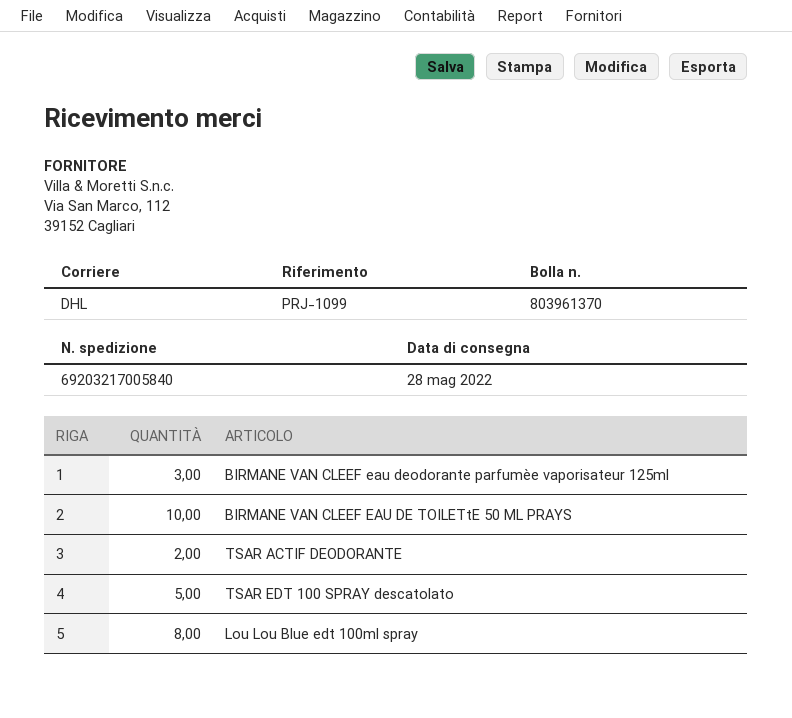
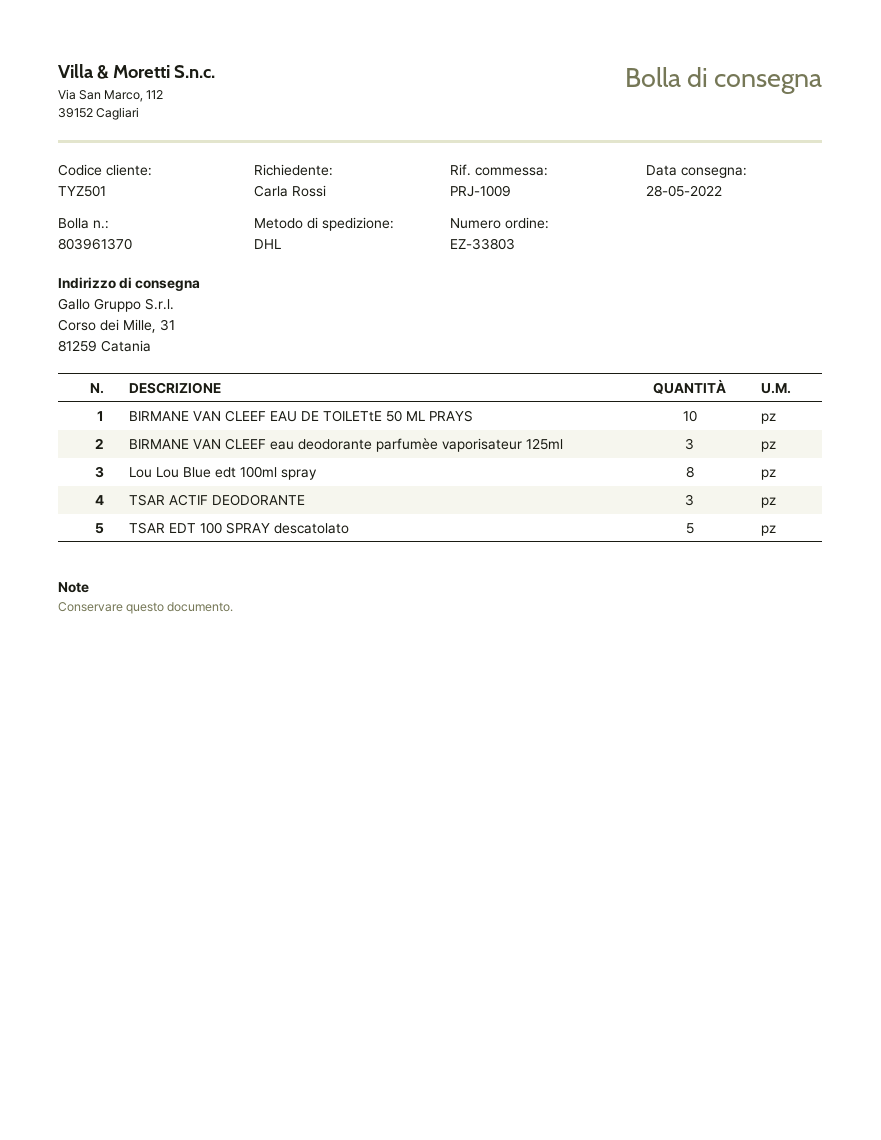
reference: PRJ-1099 -> PRJ-1009
TSAR ACTIF DEODORANTE: 2 -> 3

